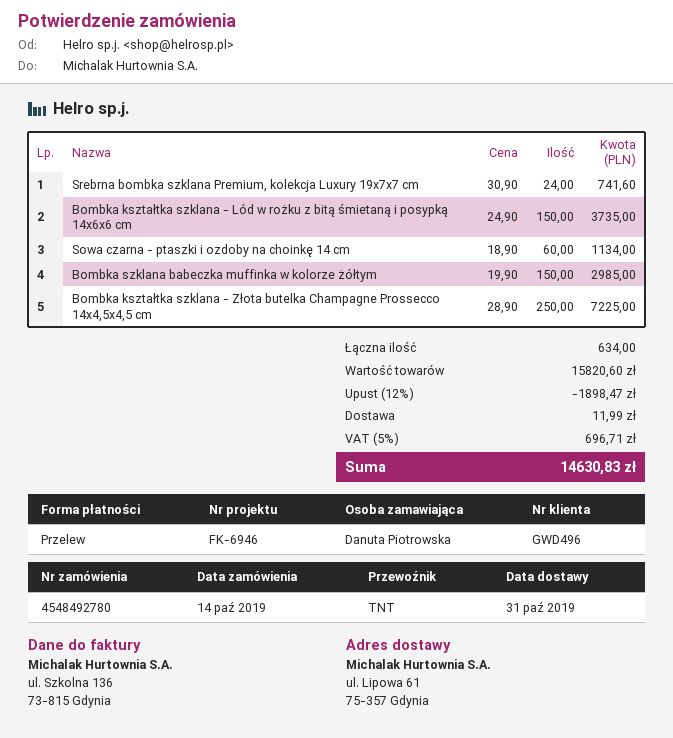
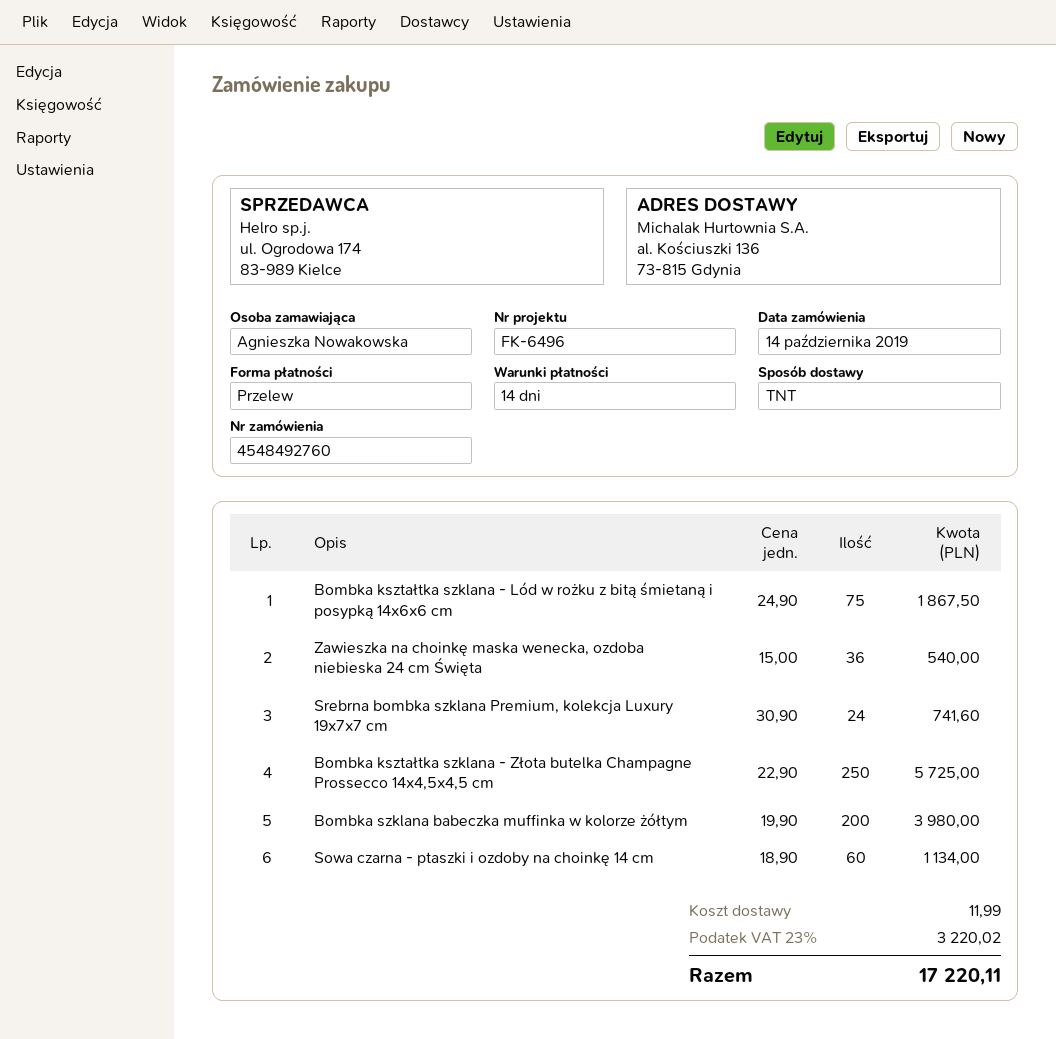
order number: 4548492780 -> 4548492760
reference: FK-6946 -> FK-6496
ordered by: Danuta Piotrowska -> Agnieszka Nowakowska
ship to: ul. Lipowa 61, 75-357 Gdynia -> al. Kościuszki 136, 73-815 Gdynia
Bombka kształtka szklana - Lód w rożku z bitą śmietaną i posypką 14x6x6 cm: 150 x 24.90 = 3735.00 -> 75 x 24.90 = 1867.50
Bombka szklana babeczka muffinka w kolorze żółtym: 150 x 19.90 = 2985.00 -> 200 x 19.90 = 3980.00
Bombka kształtka szklana - Złota butelka Champagne Prossecco 14x4,5x4,5 cm: 250 x 28.90 = 7225.00 -> 250 x 22.90 = 5725.00
Zawieszka na choinkę maska wenecka, ozdoba niebieska 24 cm Święta: none -> 36 x 15.00 = 540.00
discount: 12% = 1898.47 -> none
tax: 5% = 696.71 -> 23% = 3220.02
total: 14630.83 -> 17220.11

